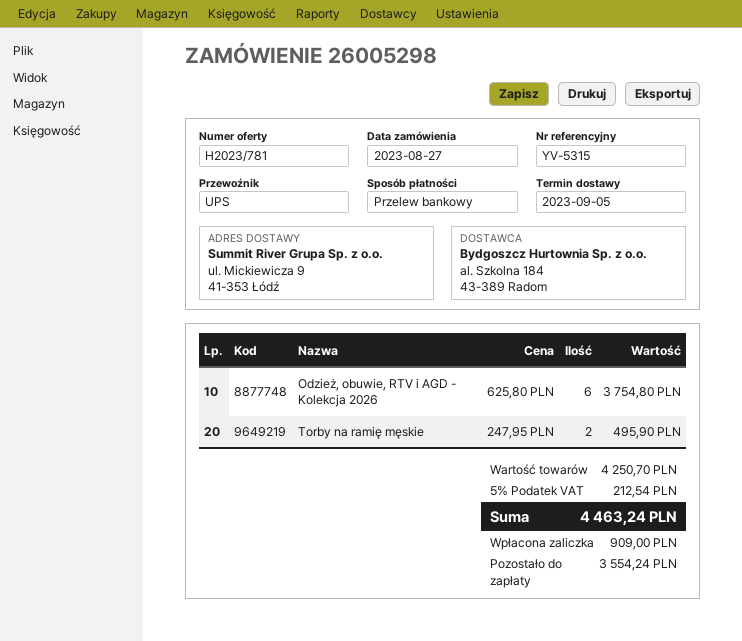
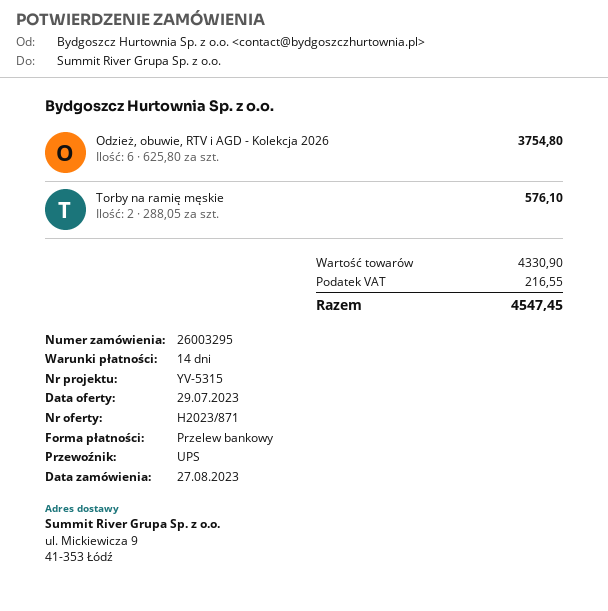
quote number: H2023/781 -> H2023/871
order number: 26005298 -> 26003295
Torby na ramię męskie: 2 x 247.95 = 495.90 -> 2 x 288.05 = 576.10
subtotal: 4250.70 -> 4330.90
tax: 212.54 -> 216.55
total: 4463.24 -> 4547.45

